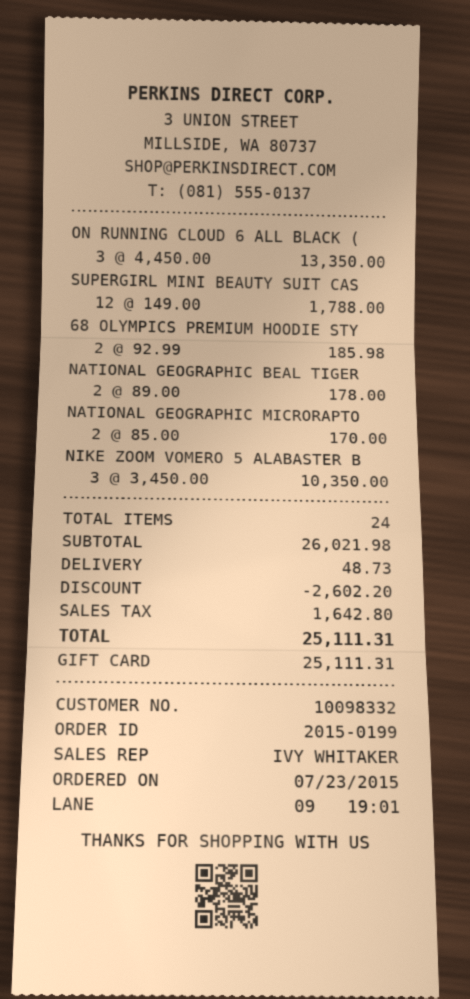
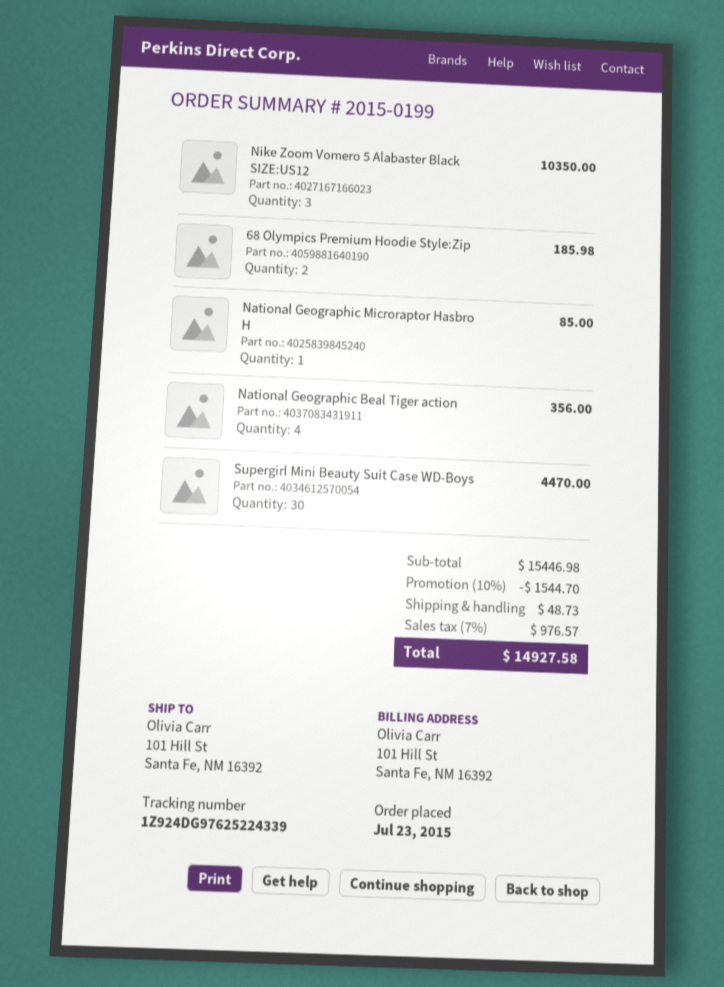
ON RUNNING CLOUD 6 ALL BLACK (: 3 for 13350.00 -> none
SUPERGIRL MINI BEAUTY SUIT CAS: 12 for 1788.00 -> 30 for 4470.00
NATIONAL GEOGRAPHIC BEAL TIGER: 2 for 178.00 -> 4 for 356.00
NATIONAL GEOGRAPHIC MICRORAPTO: 2 for 170.00 -> 1 for 85.00
subtotal: 26021.98 -> 15446.98
discount: 2602.20 -> 1544.70
tax: 1642.80 -> 976.57
total: 25111.31 -> 14927.58

